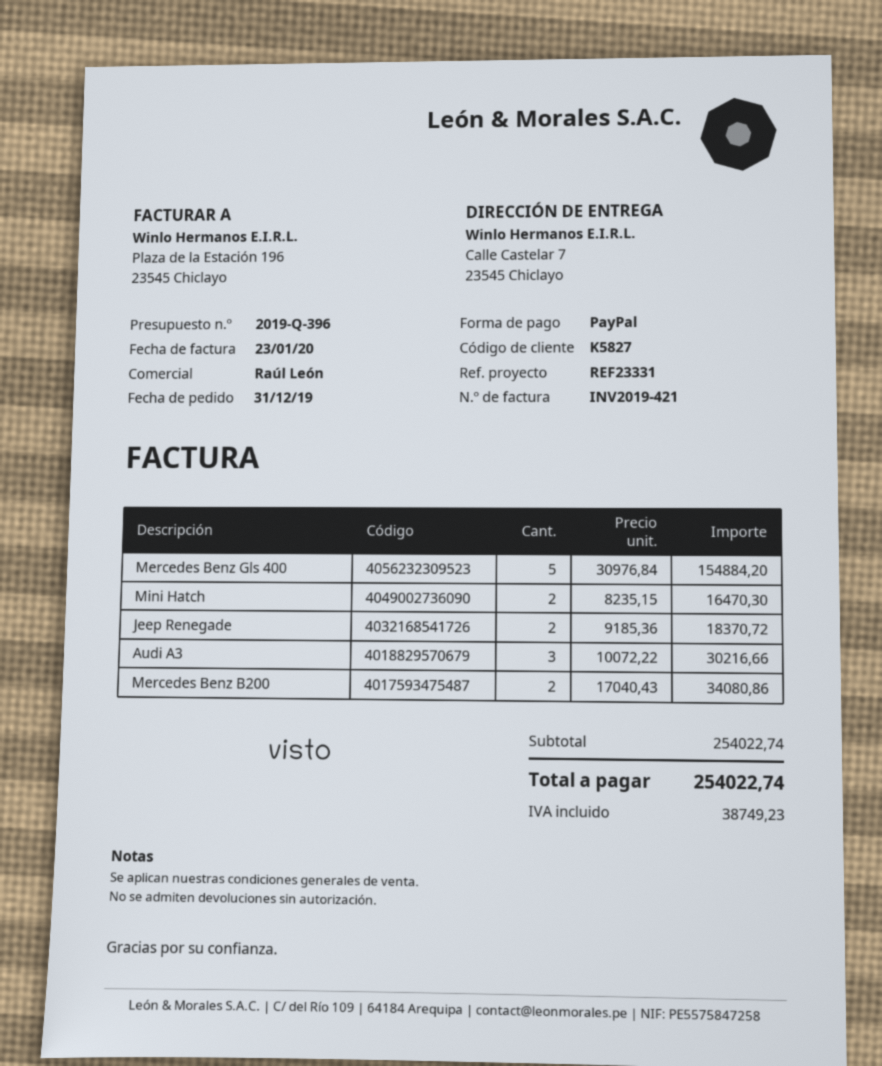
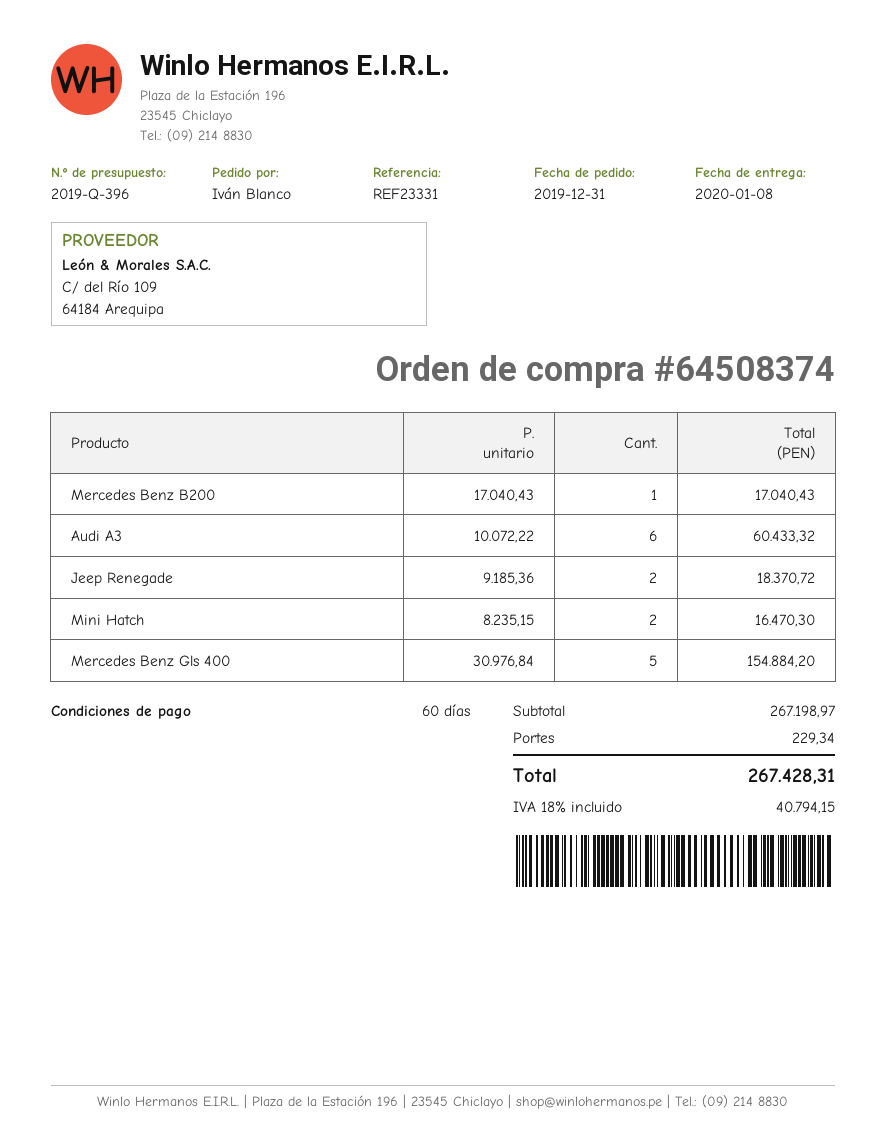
Audi A3: 3 x 10072.22 = 30216.66 -> 6 x 10072.22 = 60433.32
Mercedes Benz B200: 2 x 17040.43 = 34080.86 -> 1 x 17040.43 = 17040.43
subtotal: 254022.74 -> 267198.97
shipping: none -> 229.34
tax: 38749.23 -> 40794.15
total: 254022.74 -> 267428.31

